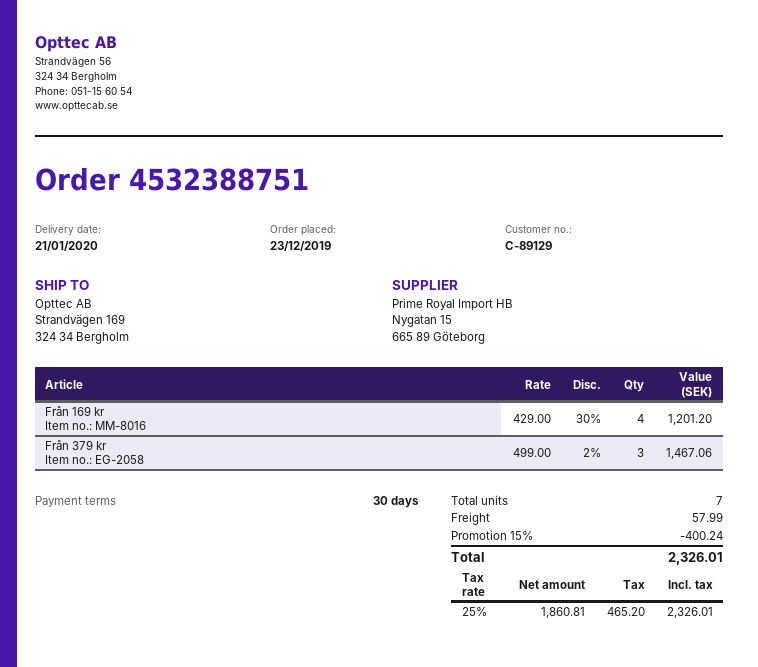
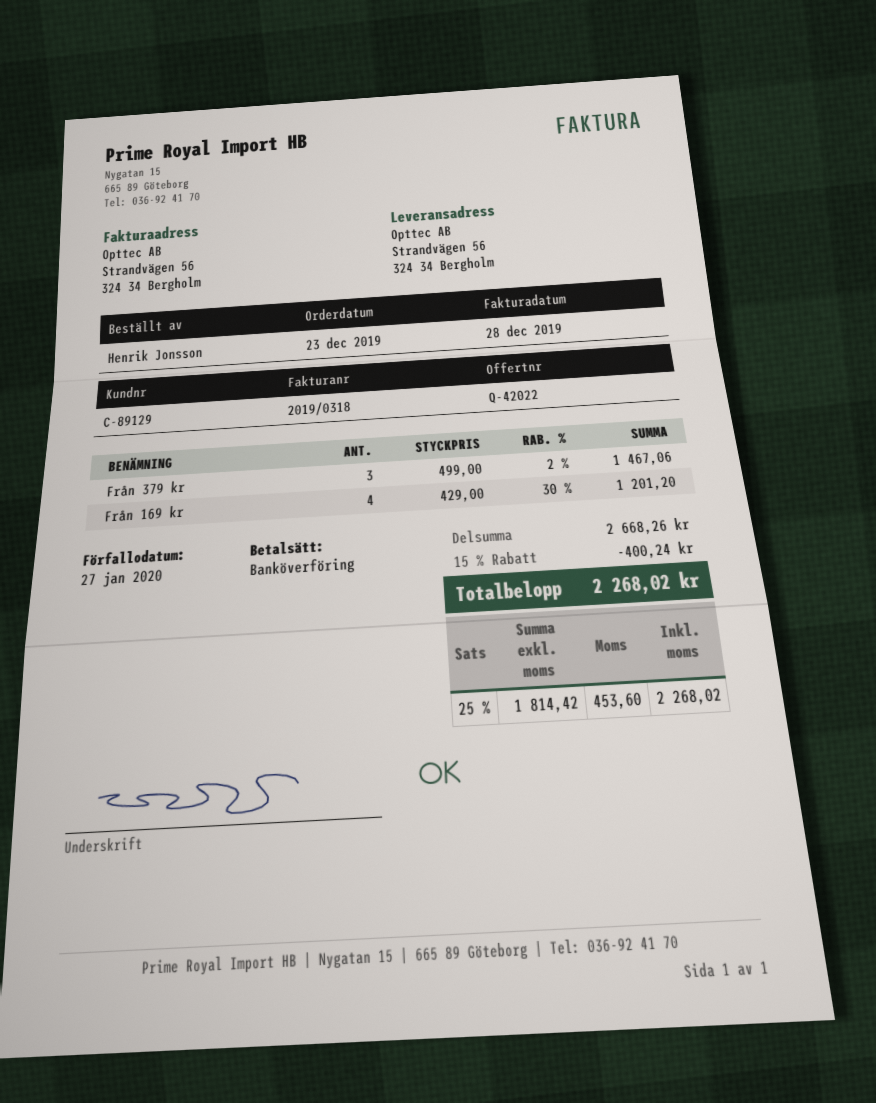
ship to: Strandvägen 169, 324 34 Bergholm -> Strandvägen 56, 324 34 Bergholm
shipping: 57.99 -> none
net: 1860.81 -> 1814.42
tax: 25% = 465.20 -> 25% = 453.60
total: 2326.01 -> 2268.02

